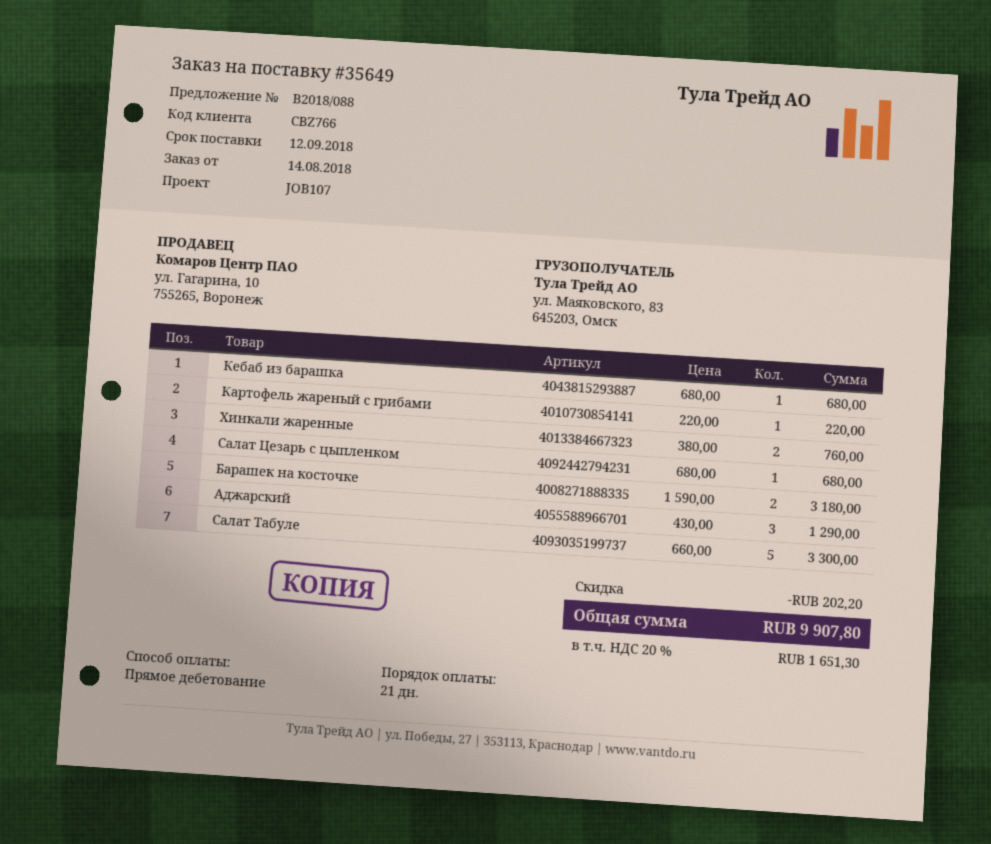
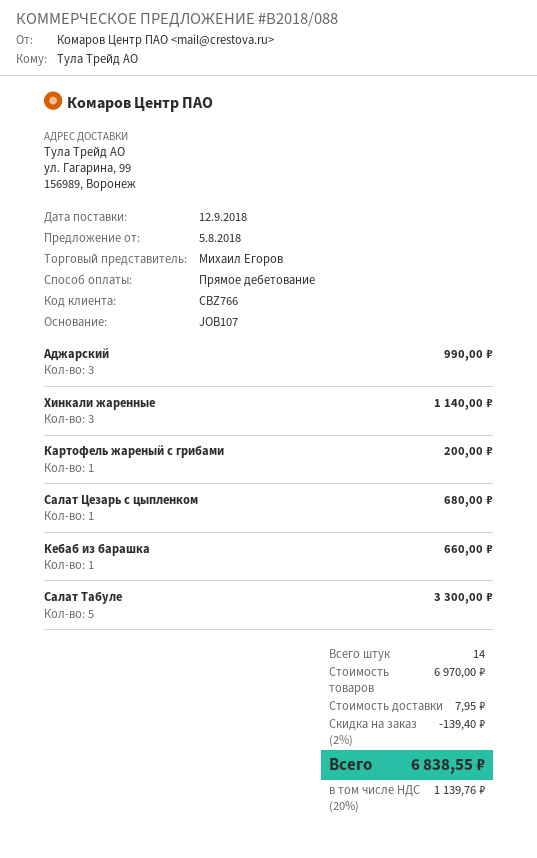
ship to: ул. Маяковского, 83, 645203, Омск -> ул. Гагарина, 99, 156989, Воронеж
Кебаб из барашка: 1 for 680.00 -> 1 for 660.00
Картофель жареный с грибами: 1 for 220.00 -> 1 for 200.00
Хинкали жаренные: 2 for 760.00 -> 3 for 1140.00
Барашек на косточке: 2 for 3180.00 -> none
Аджарский: 3 for 1290.00 -> 3 for 990.00
discount: 202.20 -> 139.40
shipping: none -> 7.95
tax: 20% = 1651.30 -> 20% = 1139.76
total: 9907.80 -> 6838.55

